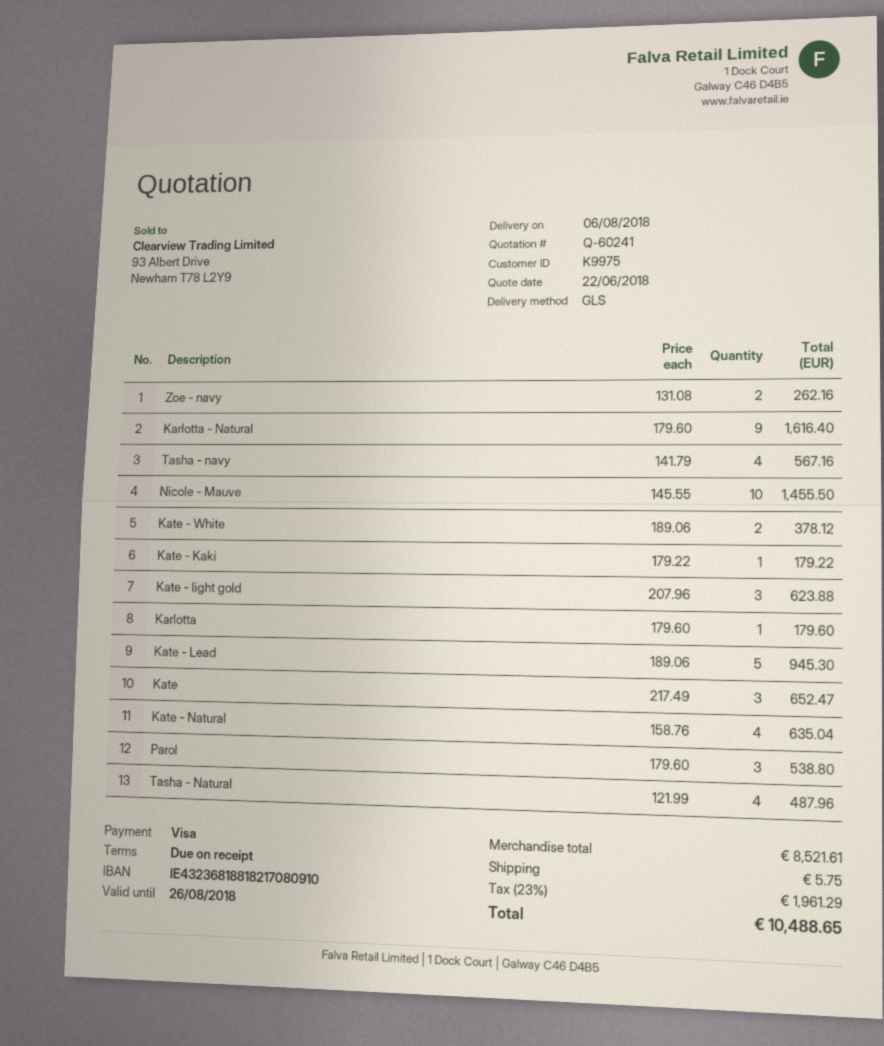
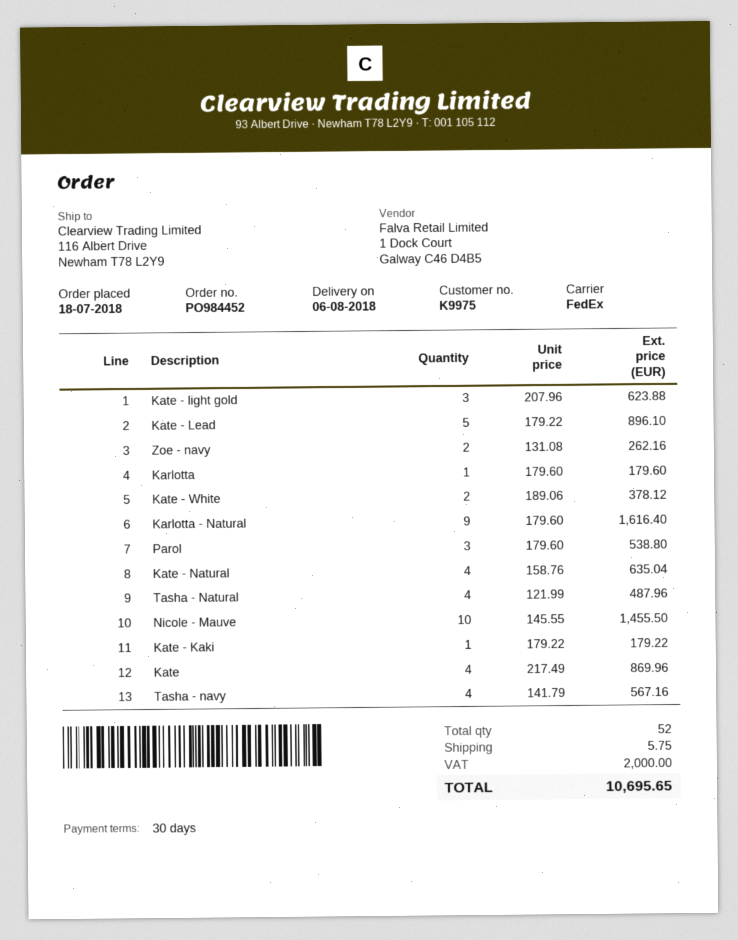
payment terms: on receipt -> 30 days
shipping method: GLS -> FedEx
Kate - Lead: 5 x 189.06 = 945.30 -> 5 x 179.22 = 896.10
Kate: 3 x 217.49 = 652.47 -> 4 x 217.49 = 869.96
tax: 1961.29 -> 2000.00
total: 10488.65 -> 10695.65

